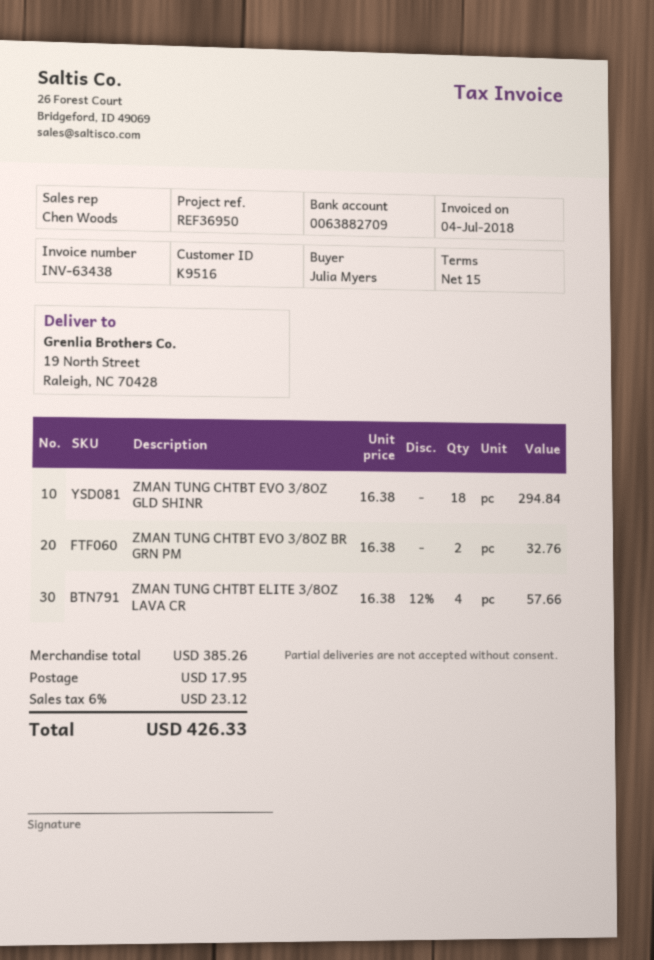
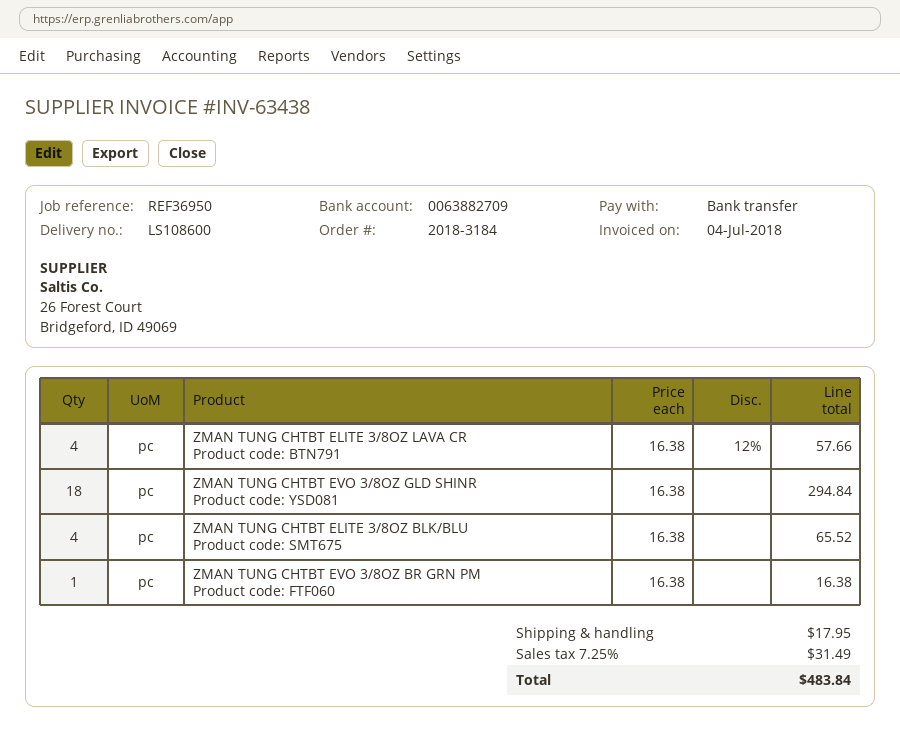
ZMAN TUNG CHTBT EVO 3/8OZ BR GRN PM: 2 x 16.38 = 32.76 -> 1 x 16.38 = 16.38
ZMAN TUNG CHTBT ELITE 3/8OZ BLK/BLU: none -> 4 x 16.38 = 65.52
tax: 6% = 23.12 -> 7.25% = 31.49
total: 426.33 -> 483.84

